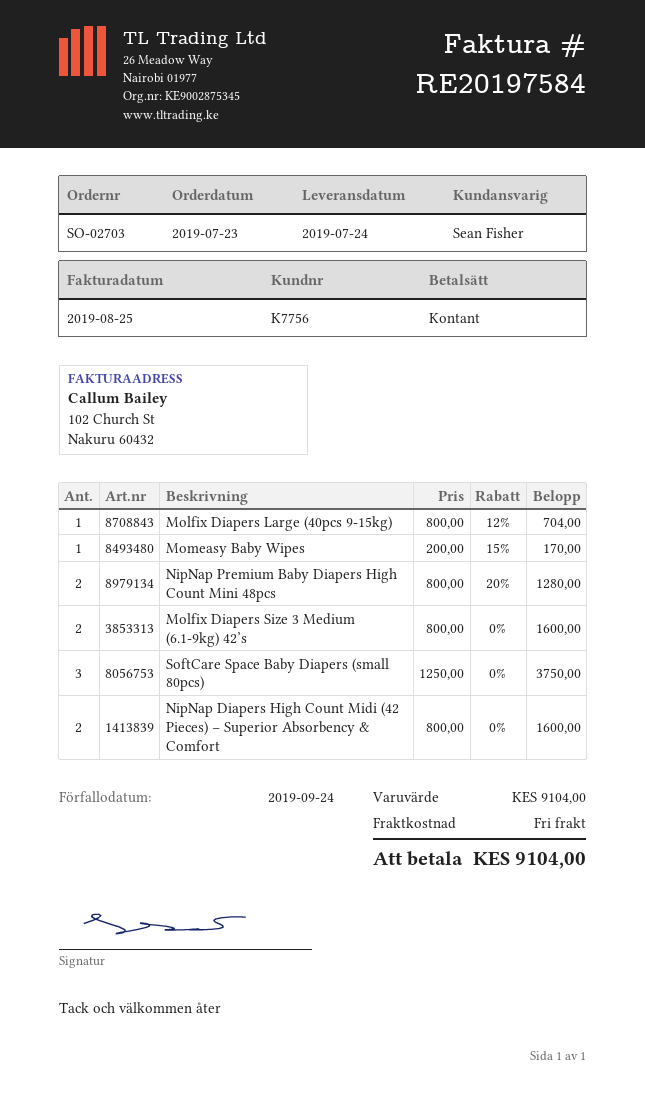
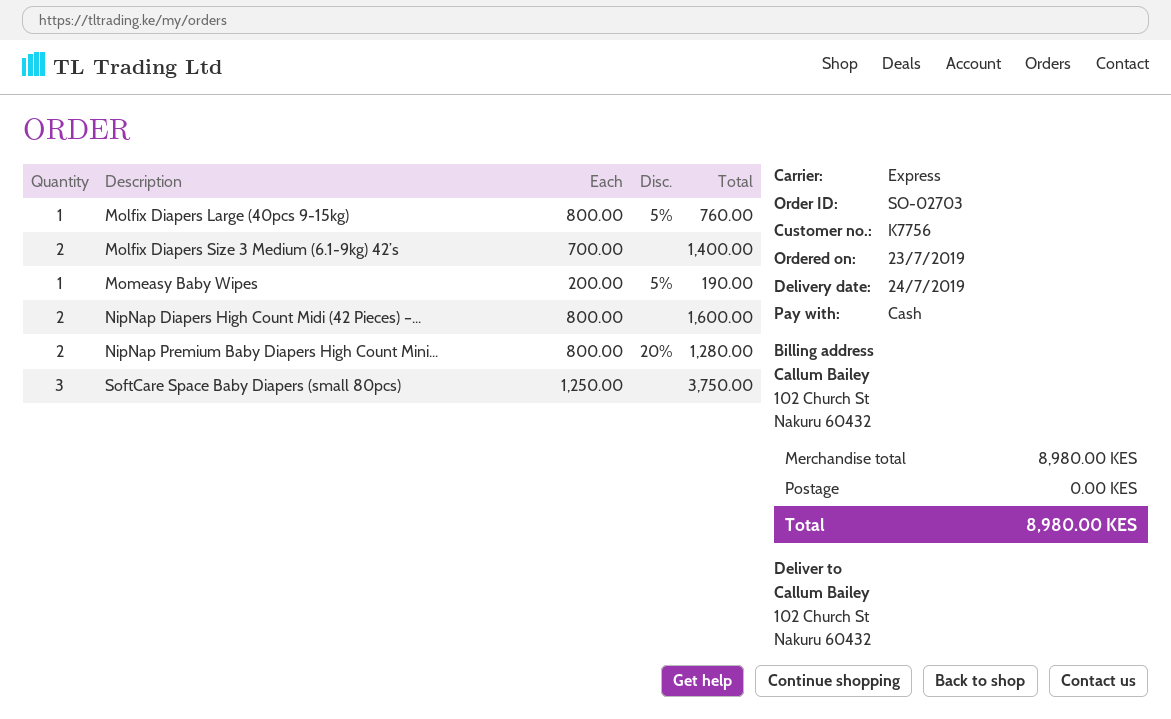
Molfix Diapers Large (40pcs 9-15kg): 1 x 800.00 - 12% = 704.00 -> 1 x 800.00 - 5% = 760.00
Momeasy Baby Wipes: 1 x 200.00 - 15% = 170.00 -> 1 x 200.00 - 5% = 190.00
Molfix Diapers Size 3 Medium (6.1-9kg) 42’s: 2 x 800.00 = 1600.00 -> 2 x 700.00 = 1400.00
subtotal: 9104.00 -> 8980.00
total: 9104.00 -> 8980.00

